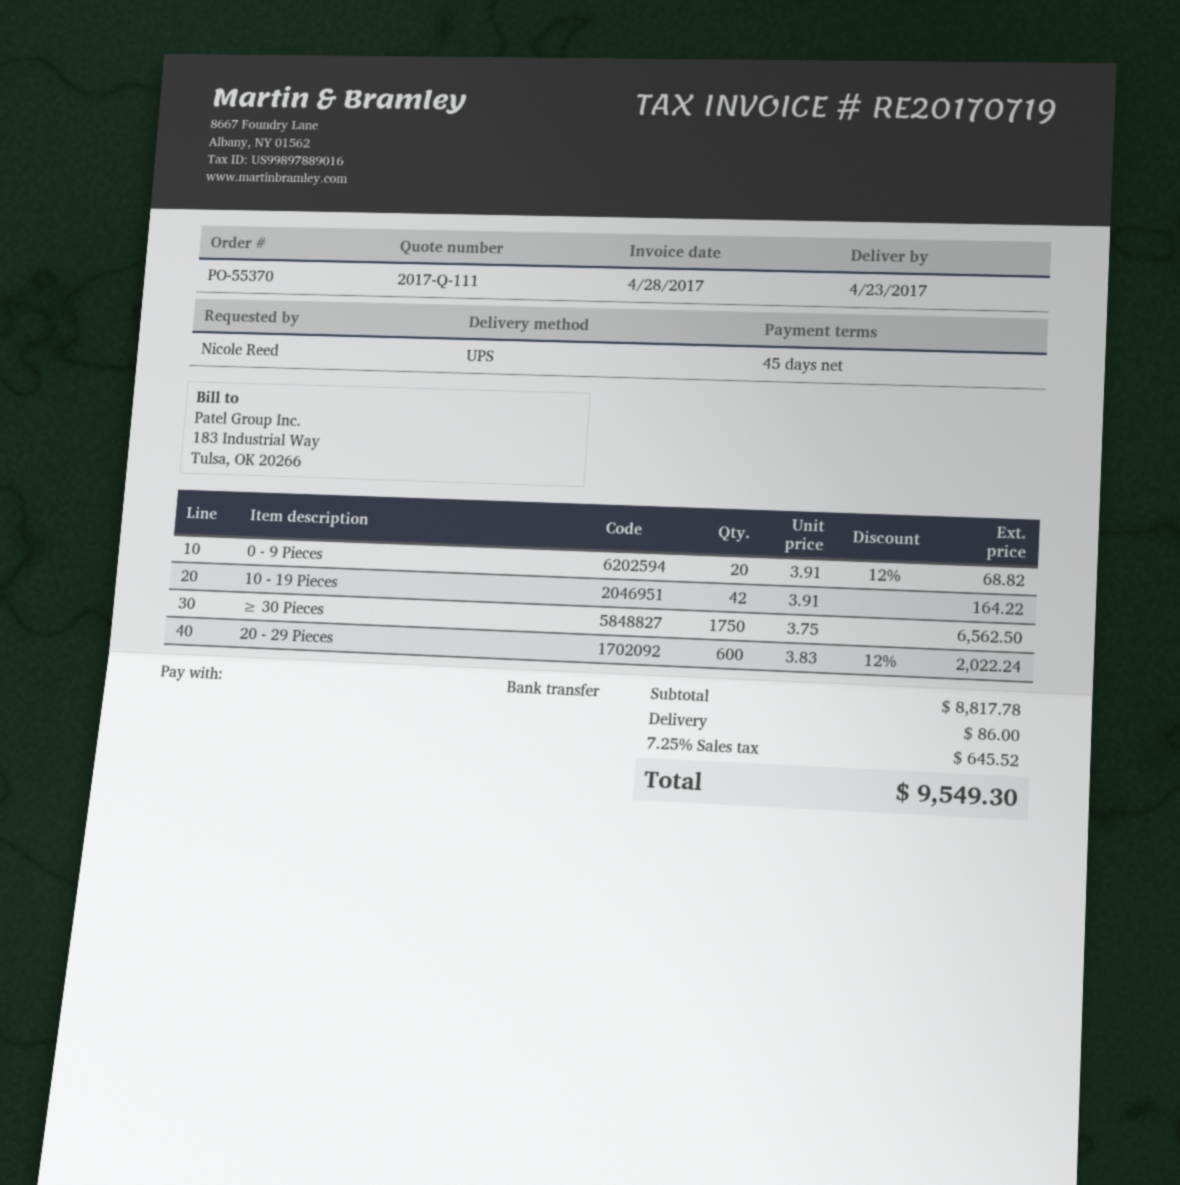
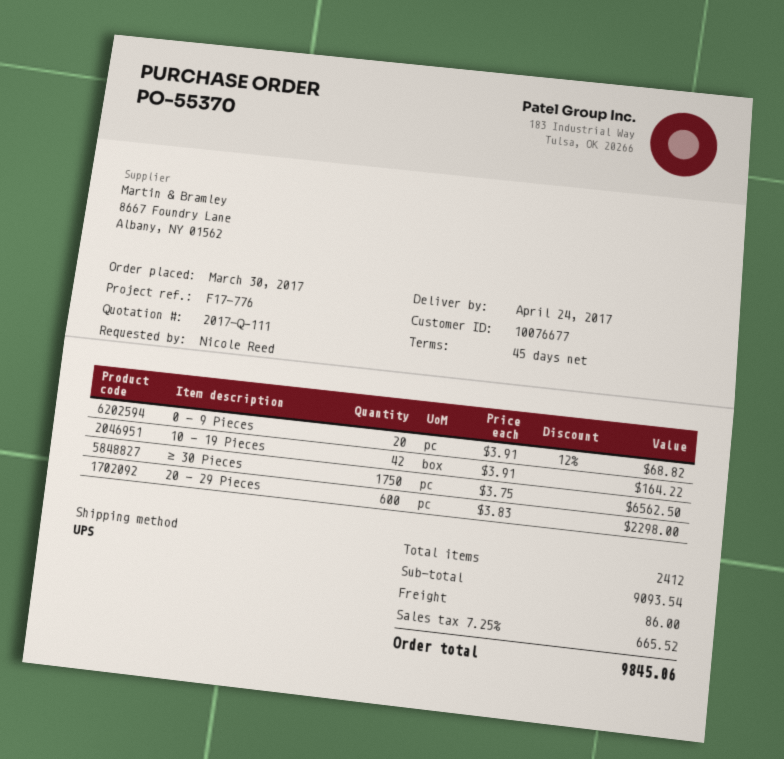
delivery date: 2017-04-23 -> 2017-04-24
20 - 29 Pieces: 600 x 3.83 - 12% = 2022.24 -> 600 x 3.83 = 2298.00
subtotal: 8817.78 -> 9093.54
tax: 7.25% = 645.52 -> 7.25% = 665.52
total: 9549.30 -> 9845.06

